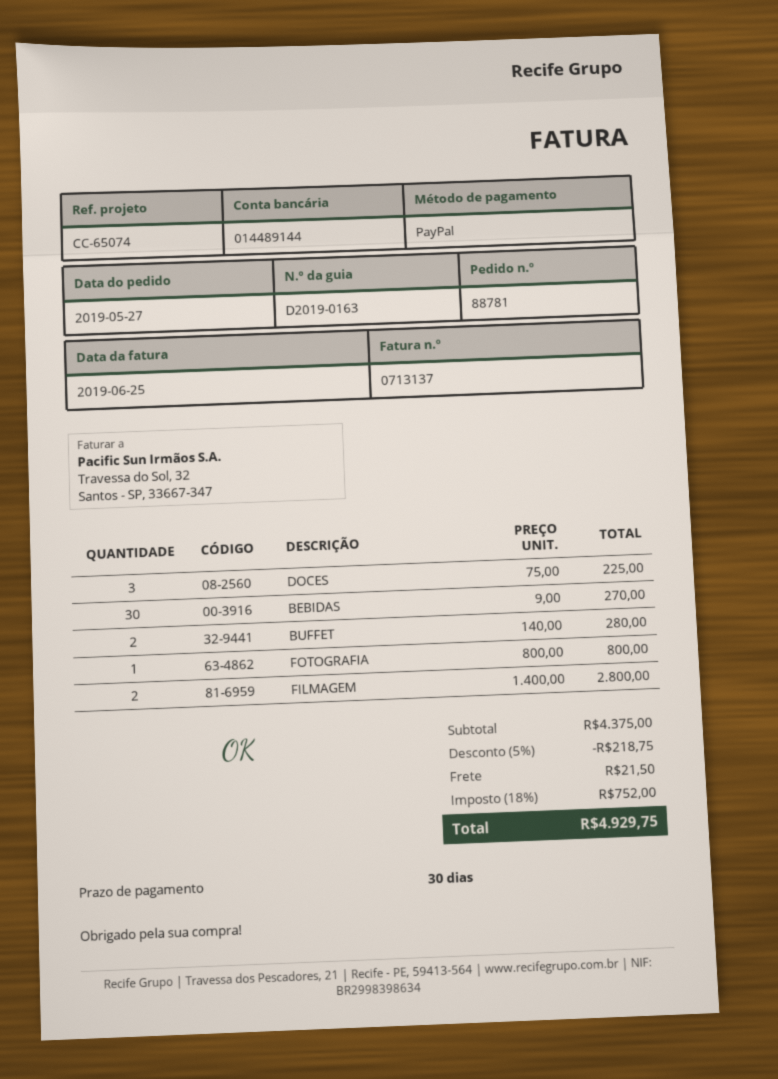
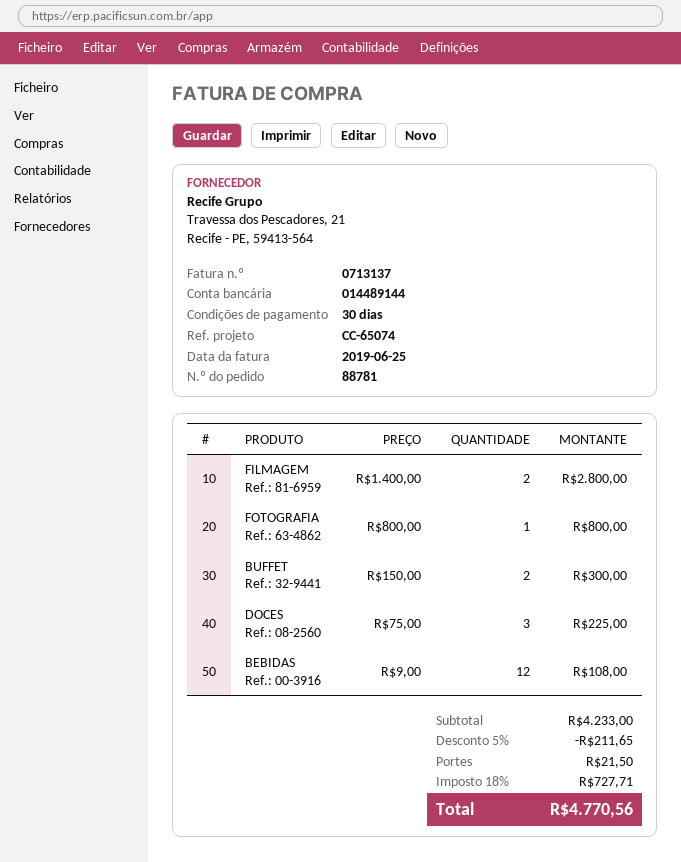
BEBIDAS: 30 x 9.00 = 270.00 -> 12 x 9.00 = 108.00
BUFFET: 2 x 140.00 = 280.00 -> 2 x 150.00 = 300.00
subtotal: 4375.00 -> 4233.00
discount: 5% = 218.75 -> 5% = 211.65
tax: 18% = 752.00 -> 18% = 727.71
total: 4929.75 -> 4770.56

